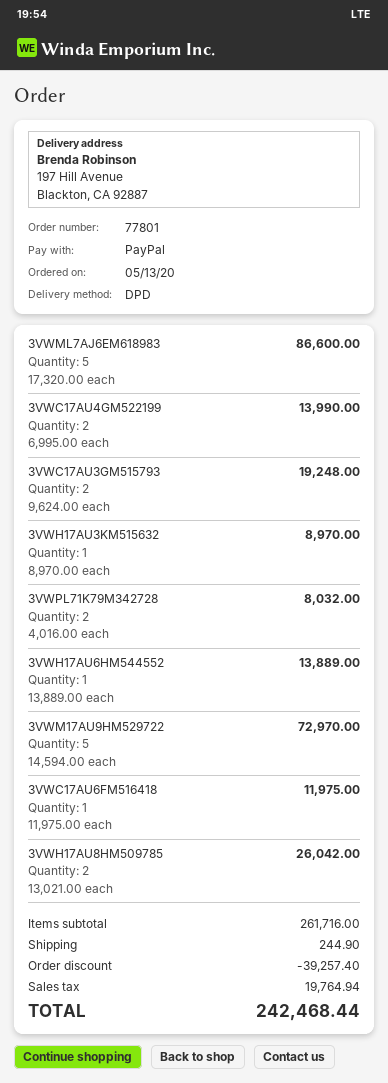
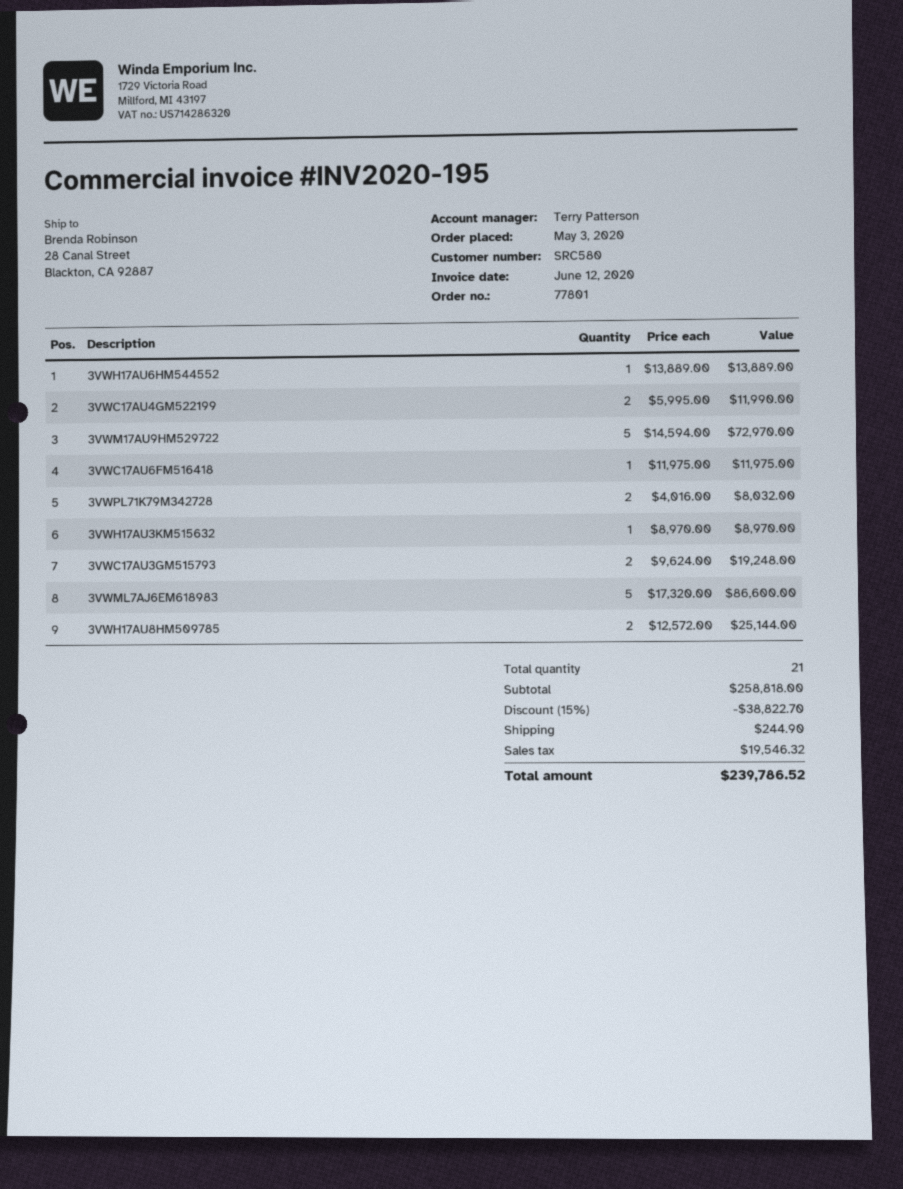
order date: 2020-05-13 -> 2020-05-03
ship to: 197 Hill Avenue, Blackton, CA 92887 -> 28 Canal Street, Blackton, CA 92887
3VWC17AU4GM522199: 2 x 6995.00 = 13990.00 -> 2 x 5995.00 = 11990.00
3VWH17AU8HM509785: 2 x 13021.00 = 26042.00 -> 2 x 12572.00 = 25144.00
subtotal: 261716.00 -> 258818.00
discount: 39257.40 -> 38822.70
tax: 19764.94 -> 19546.32
total: 242468.44 -> 239786.52

